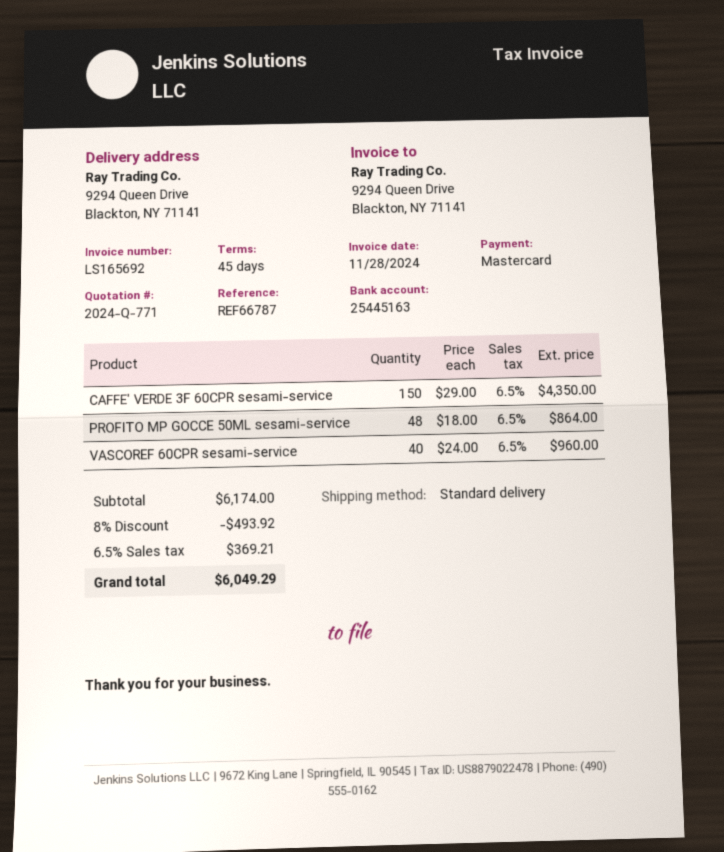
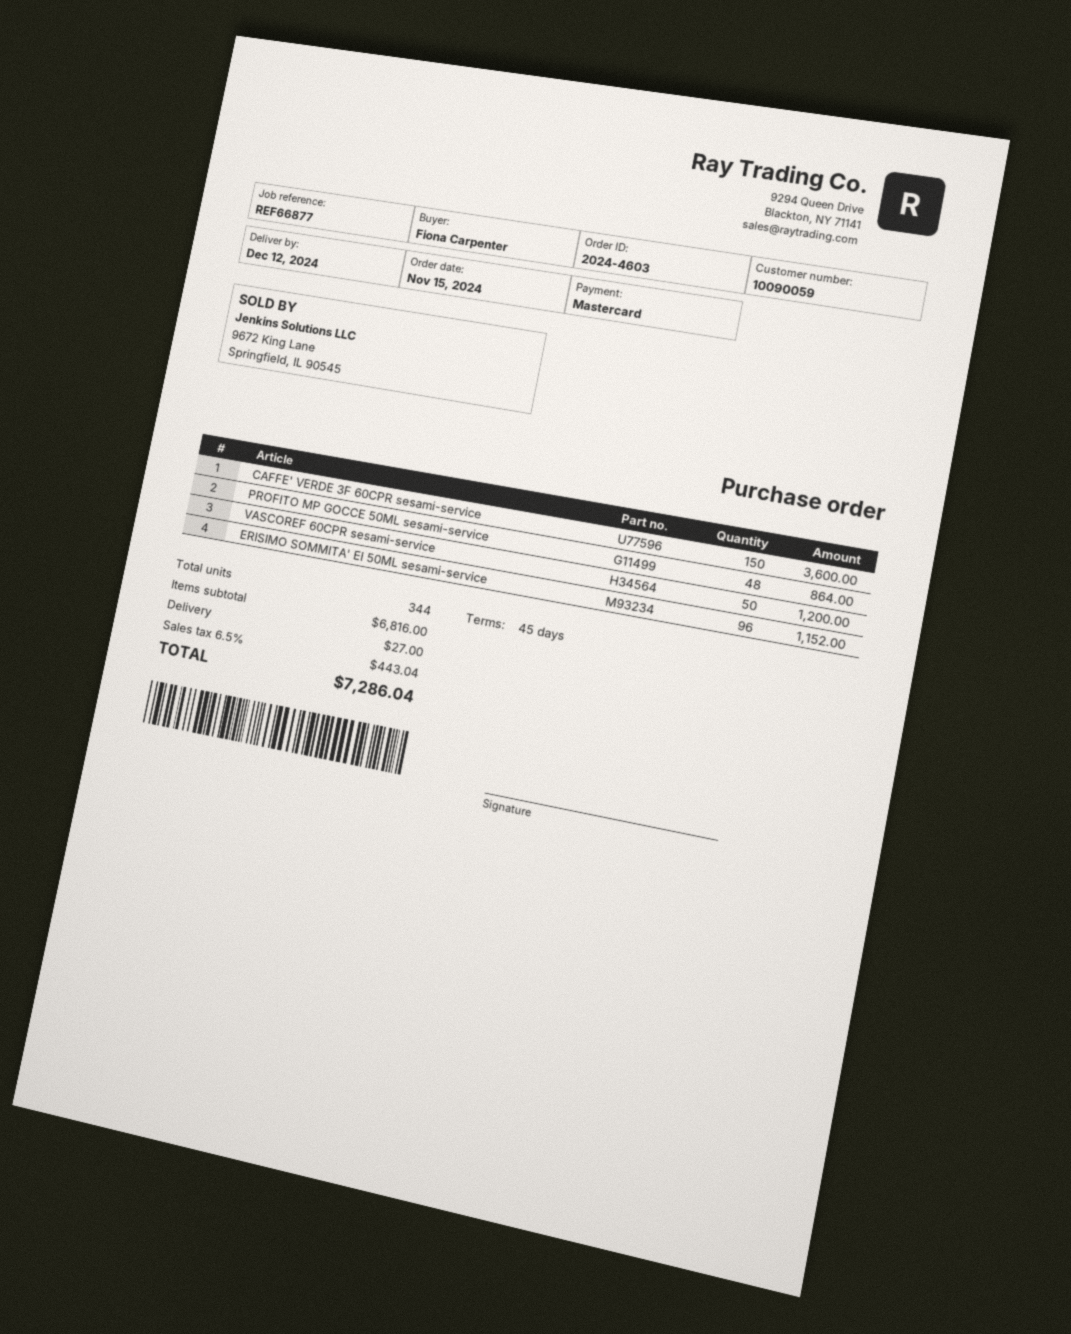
reference: REF66787 -> REF66877
CAFFE' VERDE 3F 60CPR sesami-service: 150 for 4350.00 -> 150 for 3600.00
VASCOREF 60CPR sesami-service: 40 for 960.00 -> 50 for 1200.00
ERISIMO SOMMITA' EI 50ML sesami-service: none -> 96 for 1152.00
subtotal: 6174.00 -> 6816.00
discount: 8% = 493.92 -> none
shipping: none -> 27.00
tax: 6.5% = 369.21 -> 6.5% = 443.04
total: 6049.29 -> 7286.04

